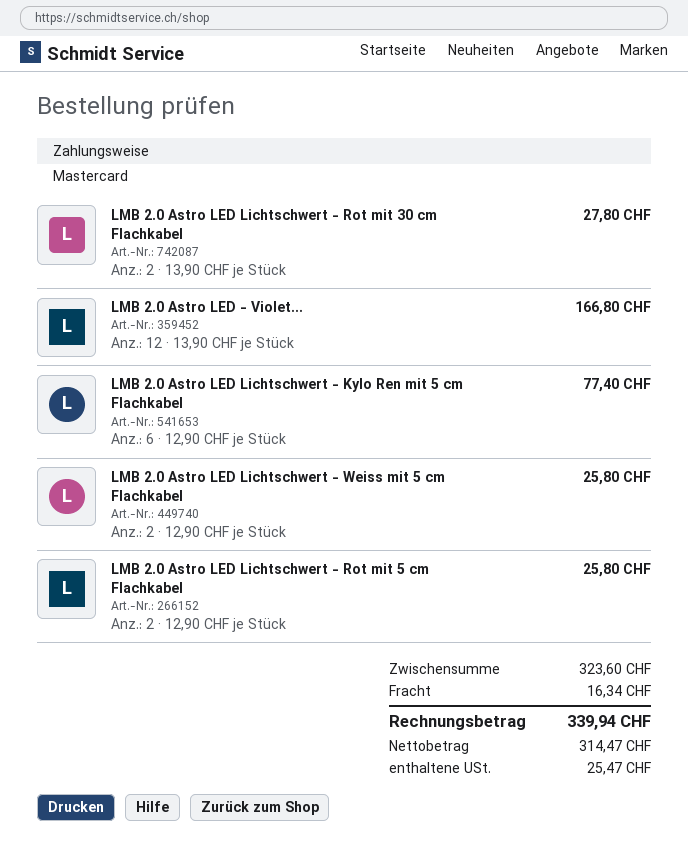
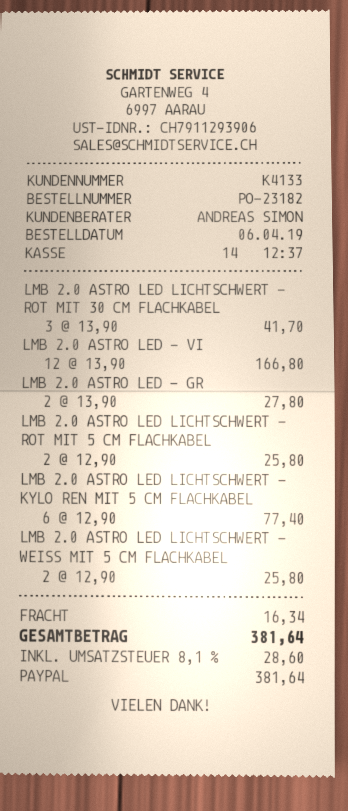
payment method: Mastercard -> PayPal
LMB 2.0 Astro LED Lichtschwert - Rot mit 30 cm Flachkabel: 2 x 13.90 = 27.80 -> 3 x 13.90 = 41.70
LMB 2.0 ASTRO LED - GR: none -> 2 x 13.90 = 27.80
tax: 25.47 -> 28.60
total: 339.94 -> 381.64

